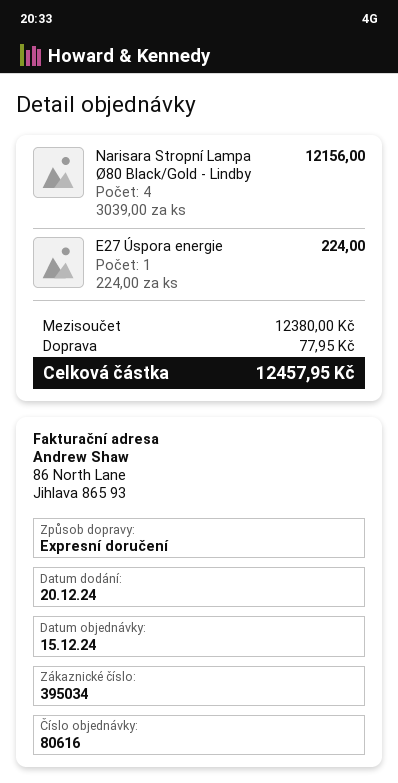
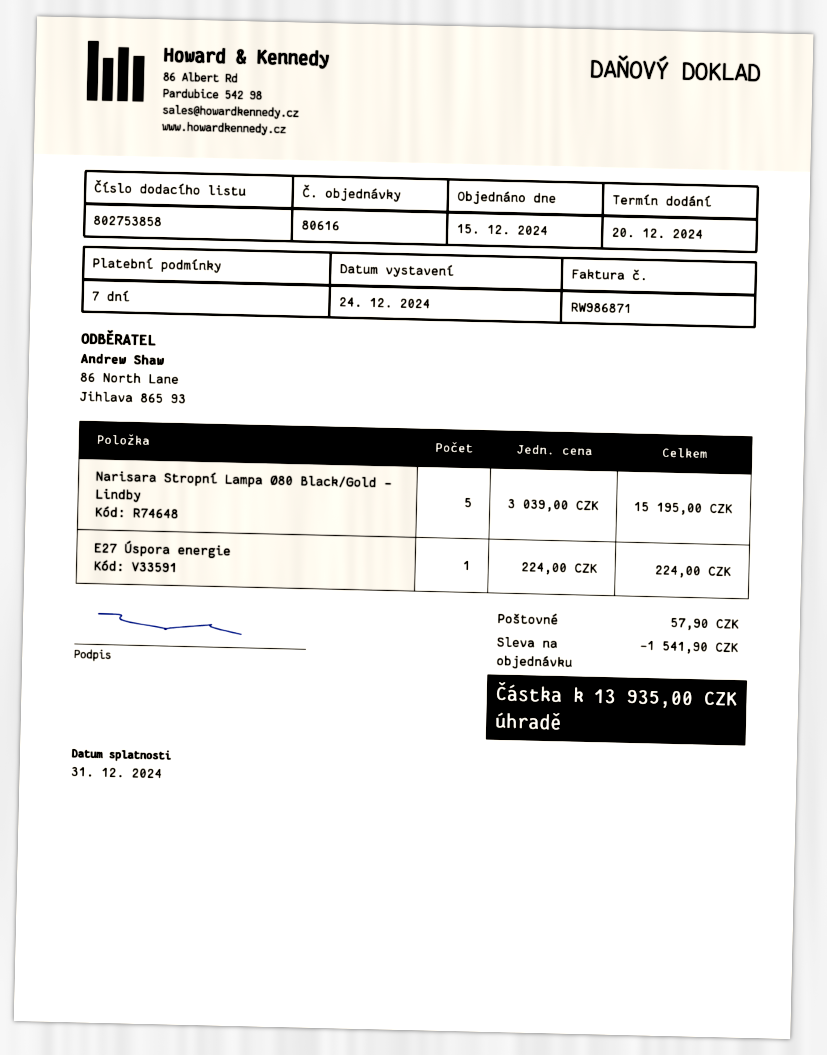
Narisara Stropní Lampa Ø80 Black/Gold - Lindby: 4 x 3039.00 = 12156.00 -> 5 x 3039.00 = 15195.00
discount: none -> 1541.90
shipping: 77.95 -> 57.90
total: 12457.95 -> 13935.00

